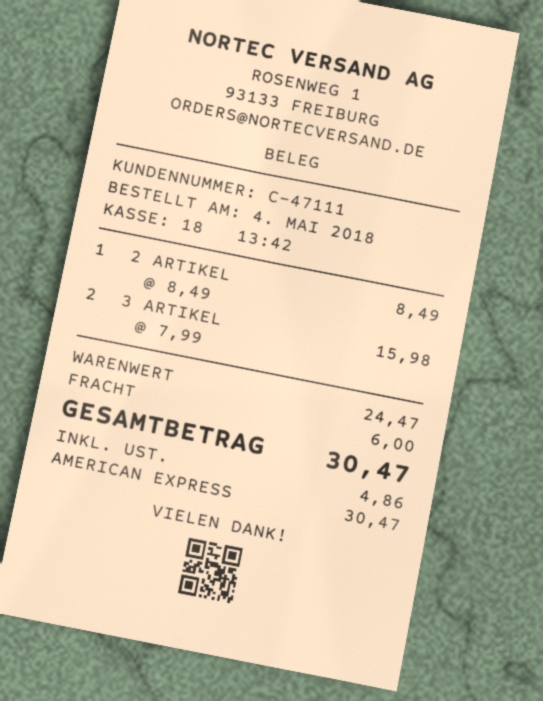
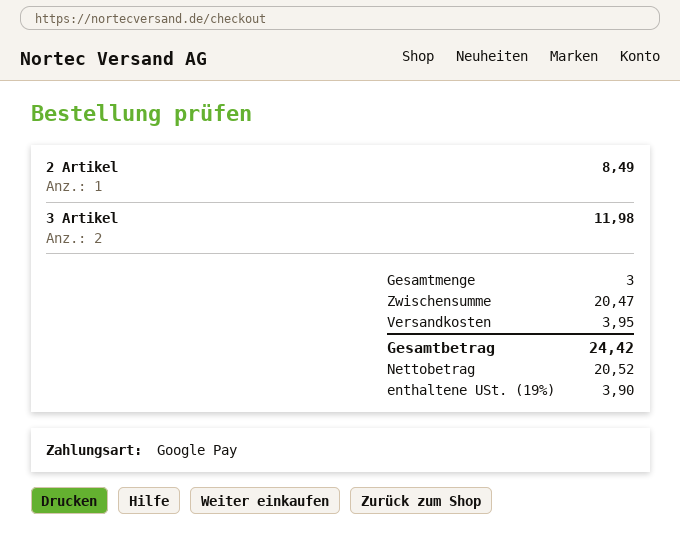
payment method: American Express -> Google Pay
3 ARTIKEL: 2 for 15.98 -> 2 for 11.98
subtotal: 24.47 -> 20.47
shipping: 6.00 -> 3.95
tax: 4.86 -> 3.90
total: 30.47 -> 24.42

